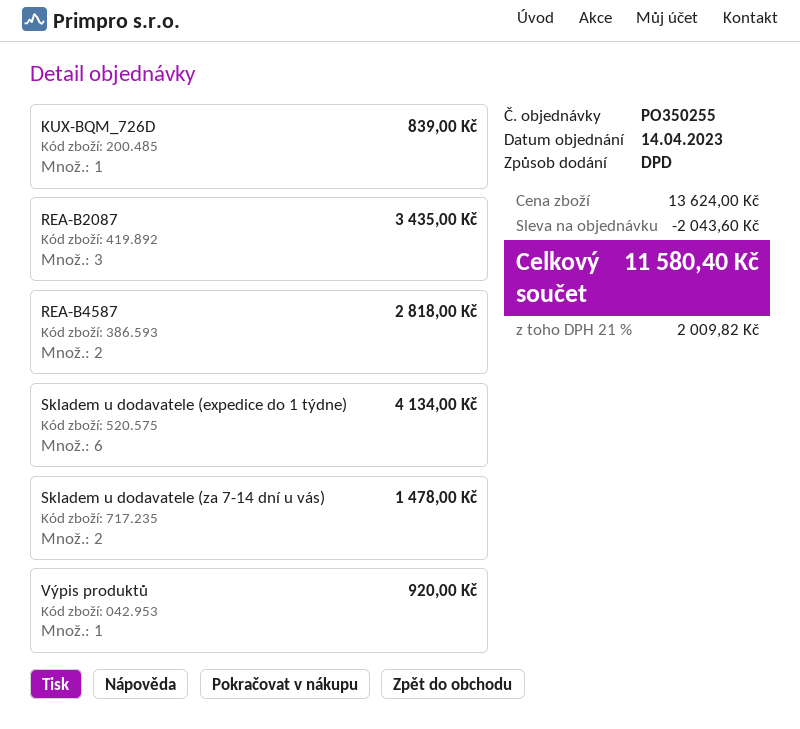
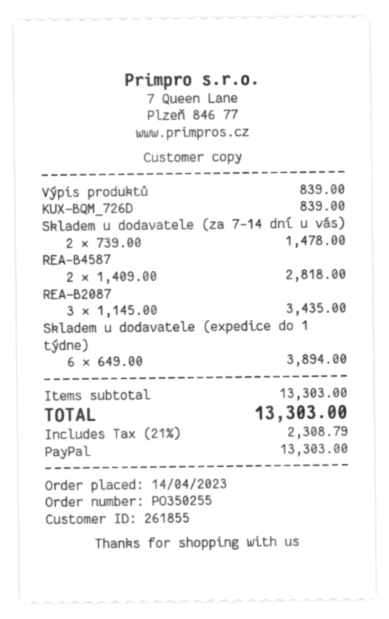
Skladem u dodavatele (expedice do 1 týdne): 6 for 4134.00 -> 6 for 3894.00
Výpis produktů: 1 for 920.00 -> 1 for 839.00
subtotal: 13624.00 -> 13303.00
discount: 2043.60 -> none
tax: 21% = 2009.82 -> 21% = 2308.79
total: 11580.40 -> 13303.00

